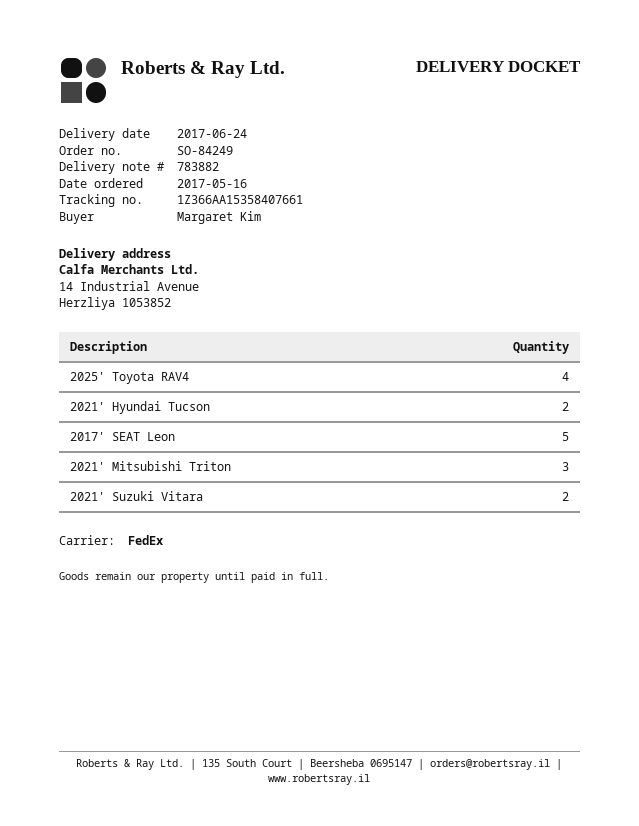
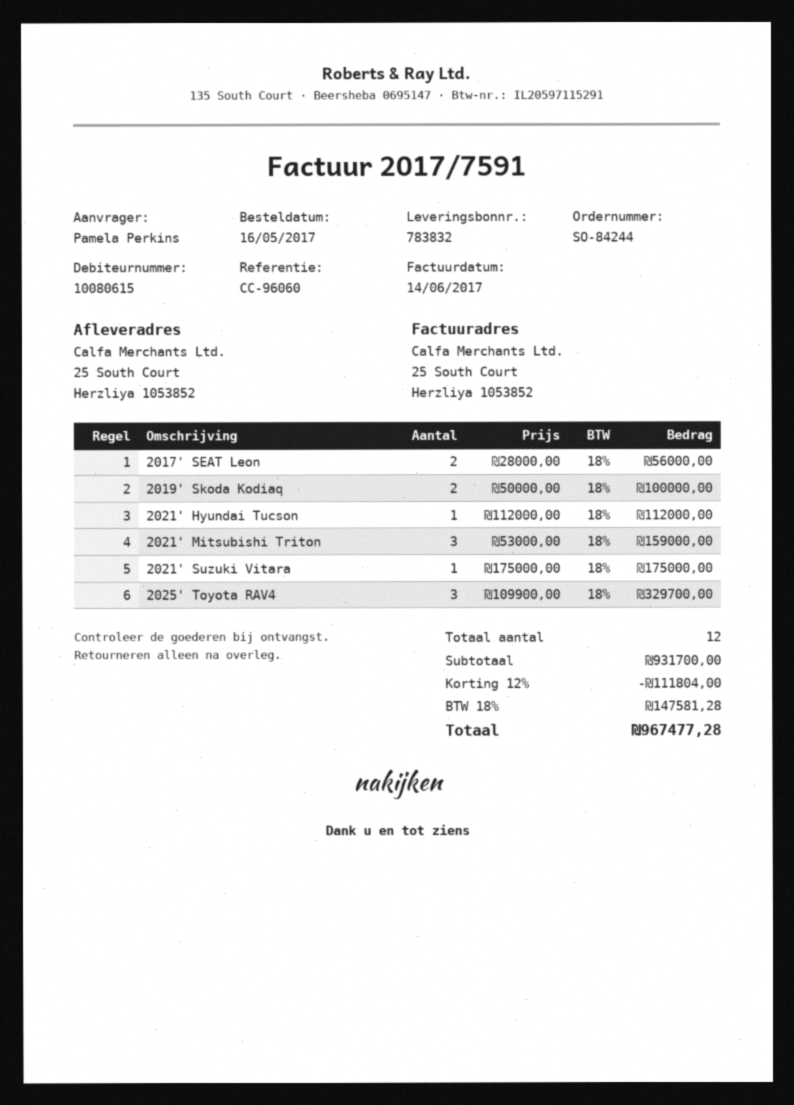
order number: SO-84249 -> SO-84244
delivery note number: 783882 -> 783832
ordered by: Margaret Kim -> Pamela Perkins
ship to: 14 Industrial Avenue, Herzliya 1053852 -> 25 South Court, Herzliya 1053852
2025' Toyota RAV4: 4 -> 3
2021' Hyundai Tucson: 2 -> 1
2017' SEAT Leon: 5 -> 2
2021' Suzuki Vitara: 2 -> 1
2019' Skoda Kodiaq: none -> 2

